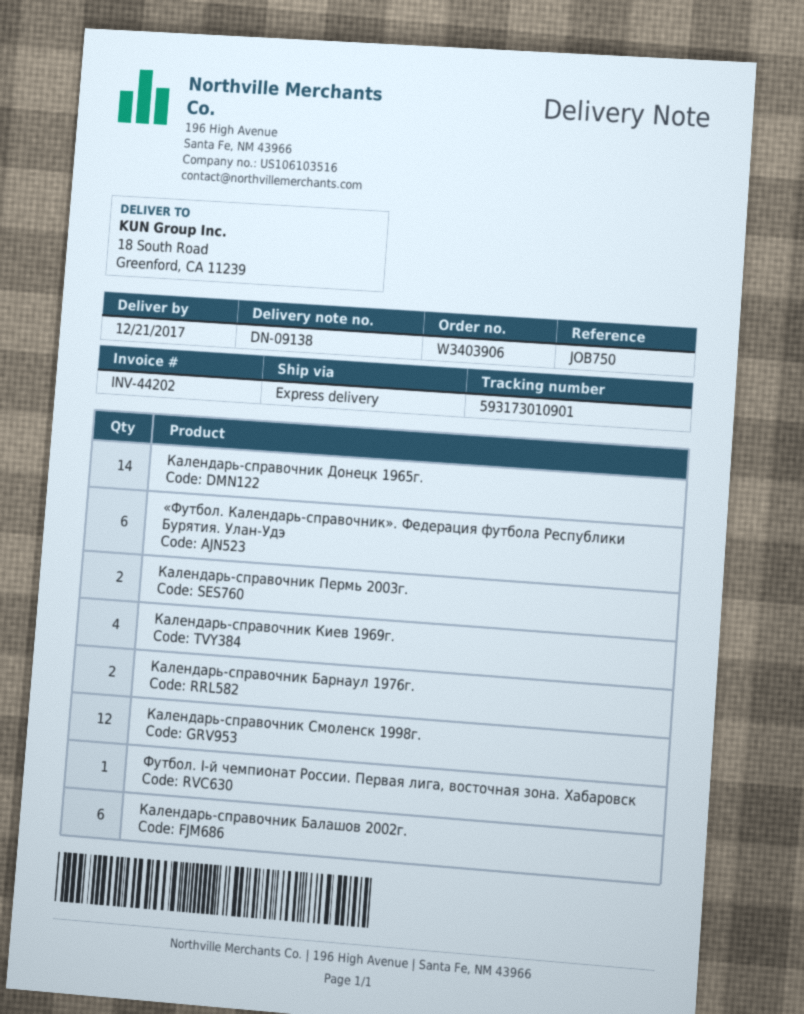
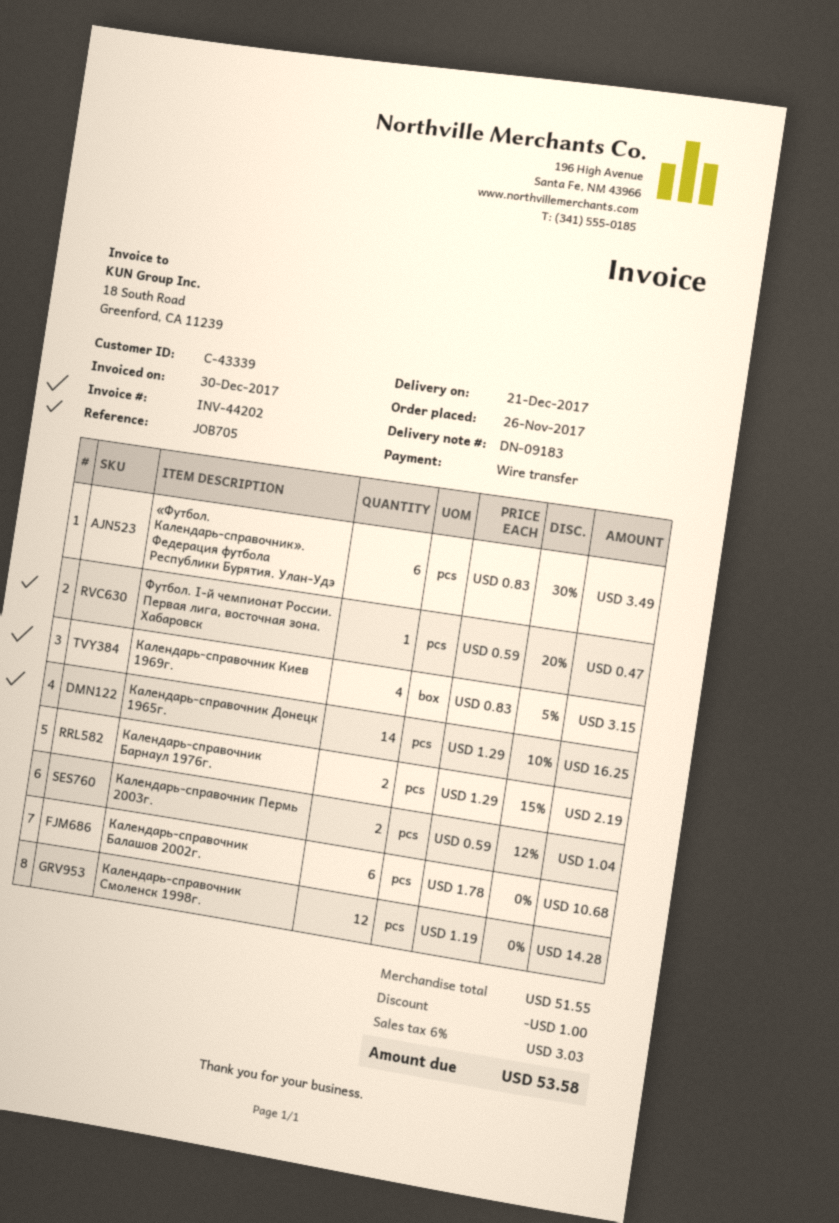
delivery note number: DN-09138 -> DN-09183
reference: JOB750 -> JOB705

